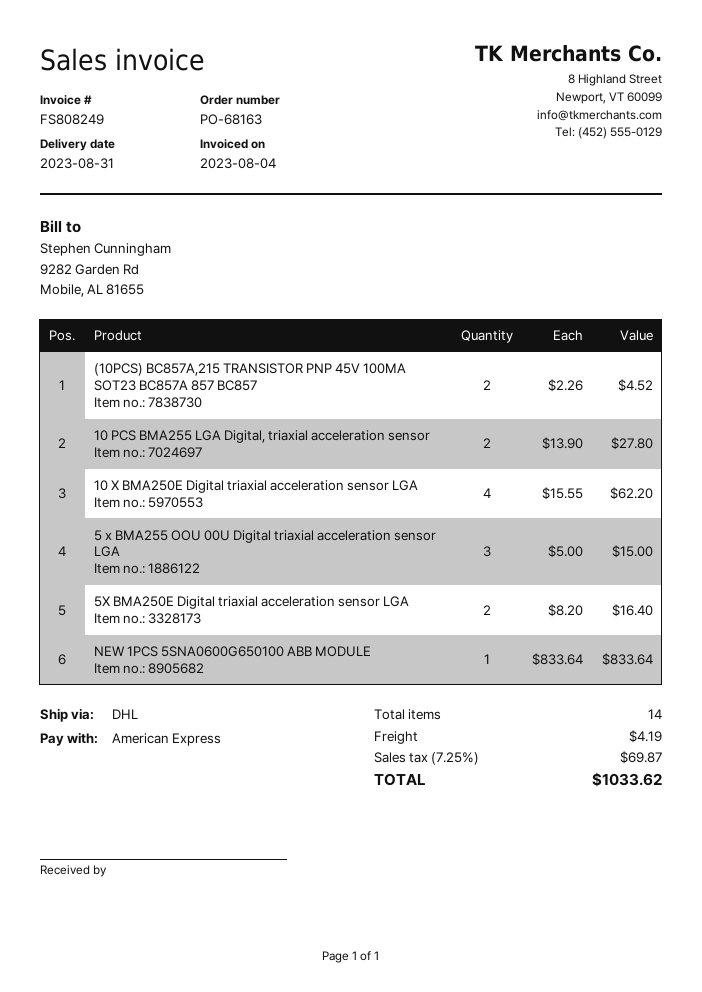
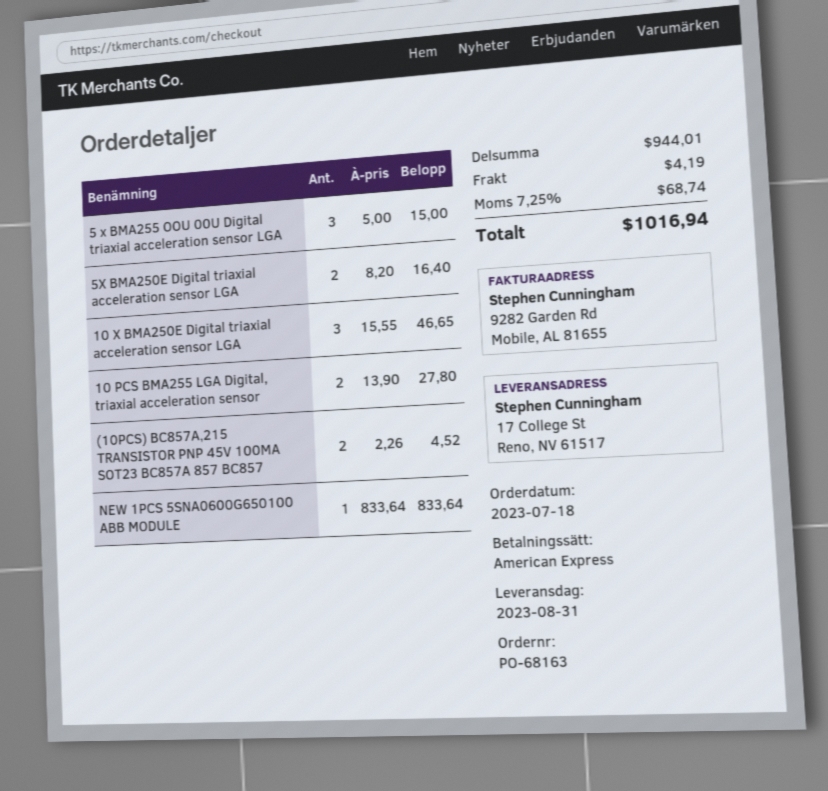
10 X BMA250E Digital triaxial acceleration sensor LGA: 4 x 15.55 = 62.20 -> 3 x 15.55 = 46.65
tax: 7.25% = 69.87 -> 7.25% = 68.74
total: 1033.62 -> 1016.94

